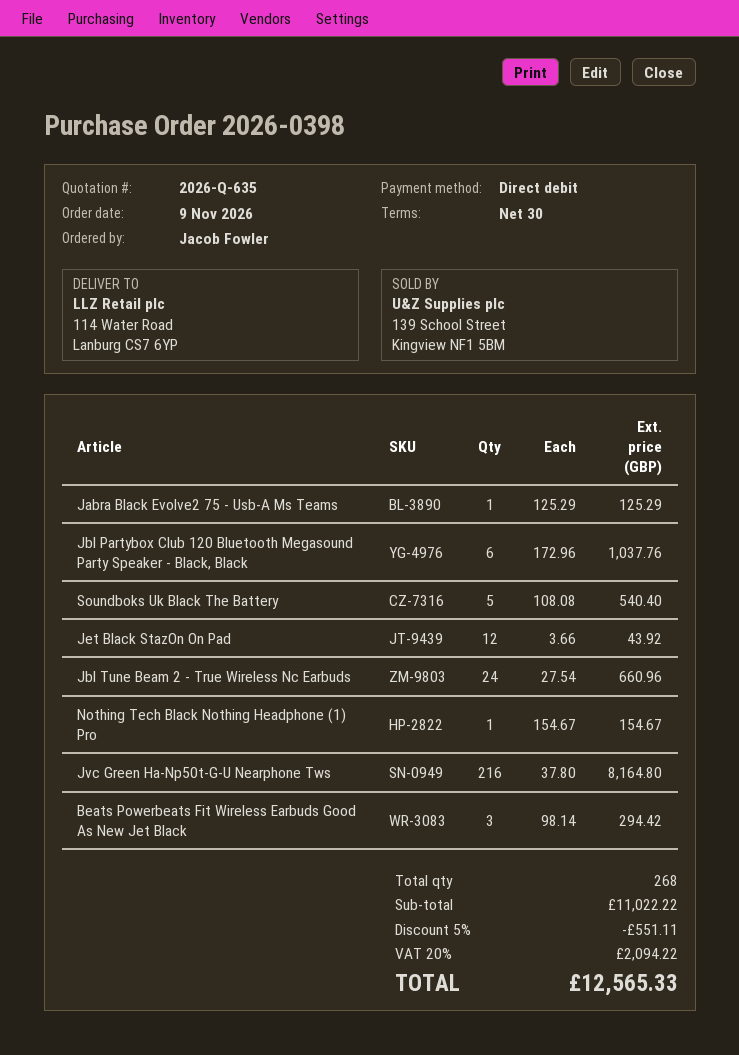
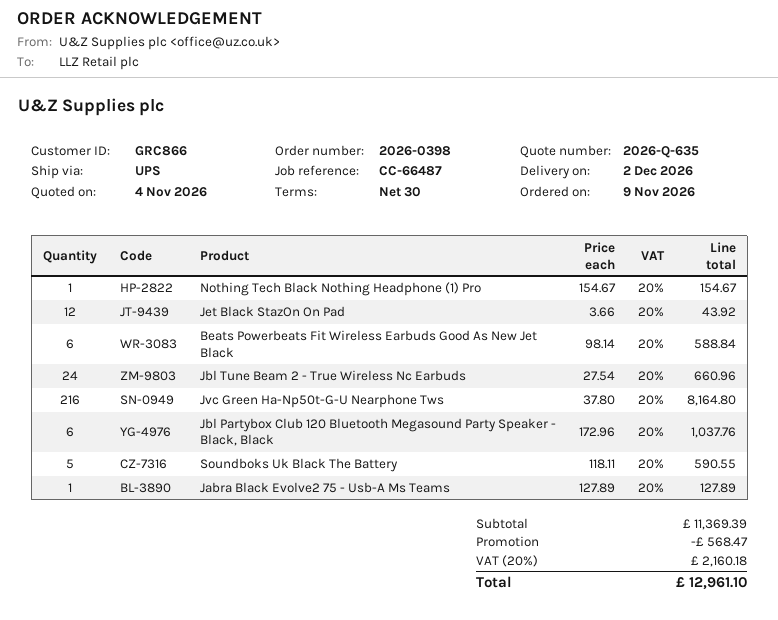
Jabra Black Evolve2 75 - Usb-A Ms Teams: 1 x 125.29 = 125.29 -> 1 x 127.89 = 127.89
Soundboks Uk Black The Battery: 5 x 108.08 = 540.40 -> 5 x 118.11 = 590.55
Beats Powerbeats Fit Wireless Earbuds Good As New Jet Black: 3 x 98.14 = 294.42 -> 6 x 98.14 = 588.84
subtotal: 11022.22 -> 11369.39
discount: 551.11 -> 568.47
tax: 20% = 2094.22 -> 20% = 2160.18
total: 12565.33 -> 12961.10

